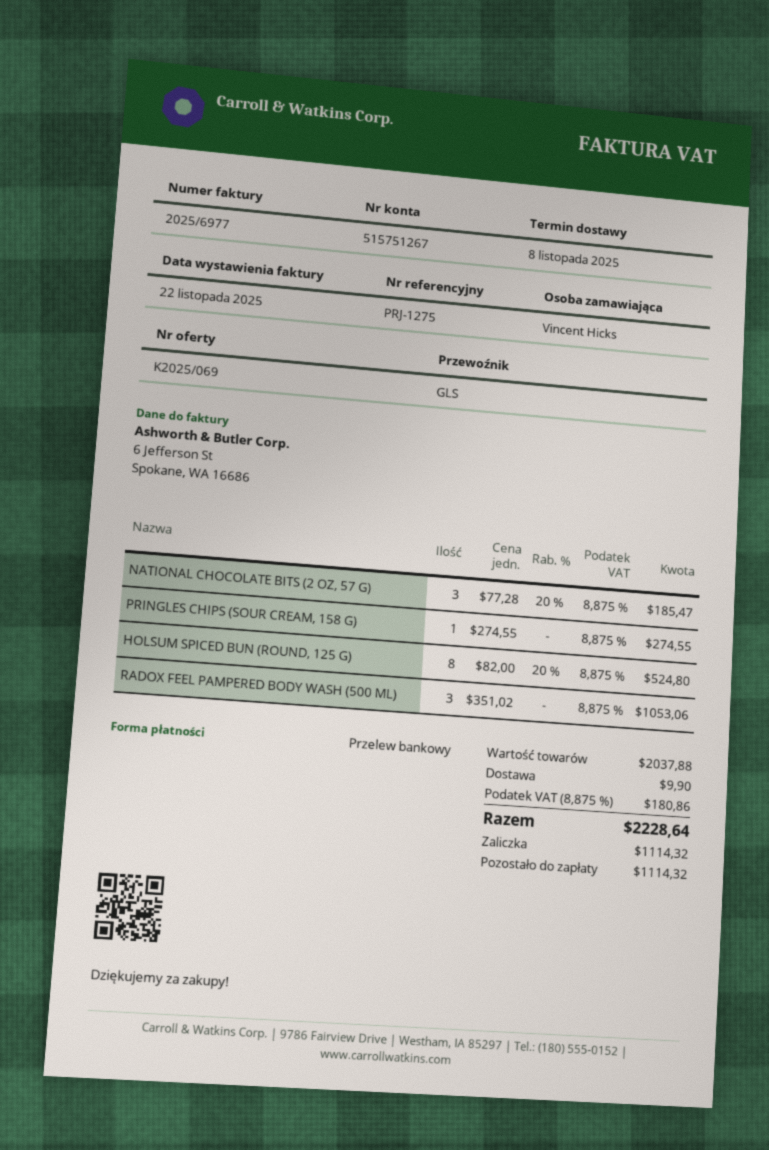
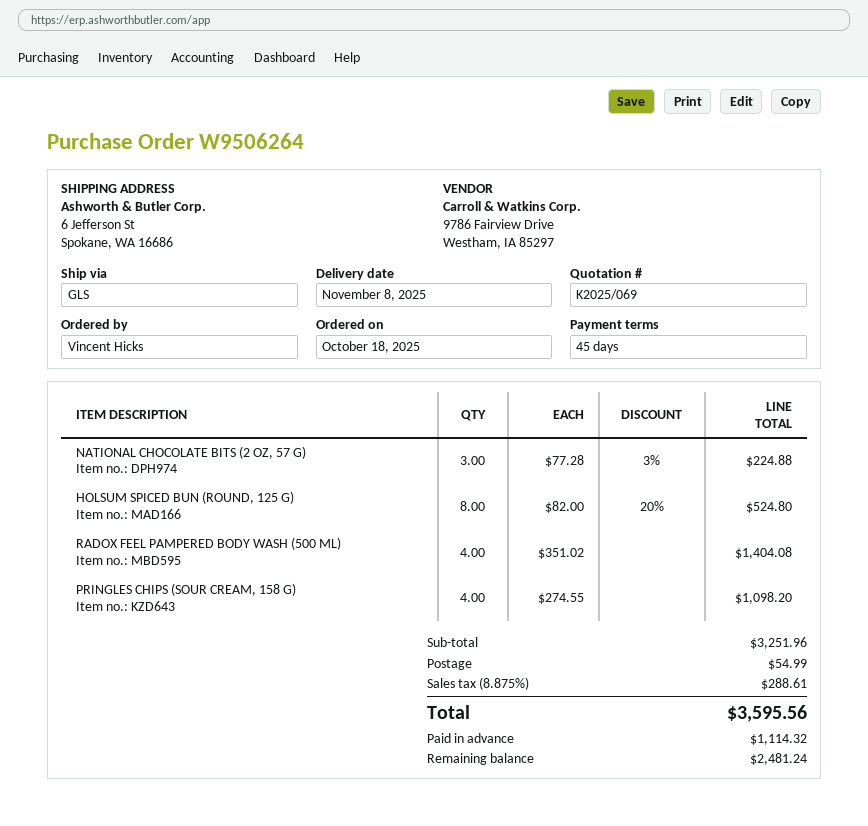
NATIONAL CHOCOLATE BITS (2 OZ, 57 G): 3 x 77.28 - 20% = 185.47 -> 3 x 77.28 - 3% = 224.88
PRINGLES CHIPS (SOUR CREAM, 158 G): 1 x 274.55 = 274.55 -> 4 x 274.55 = 1098.20
RADOX FEEL PAMPERED BODY WASH (500 ML): 3 x 351.02 = 1053.06 -> 4 x 351.02 = 1404.08
subtotal: 2037.88 -> 3251.96
shipping: 9.90 -> 54.99
tax: 8.875% = 180.86 -> 8.875% = 288.61
total: 2228.64 -> 3595.56
balance: 1114.32 -> 2481.24

